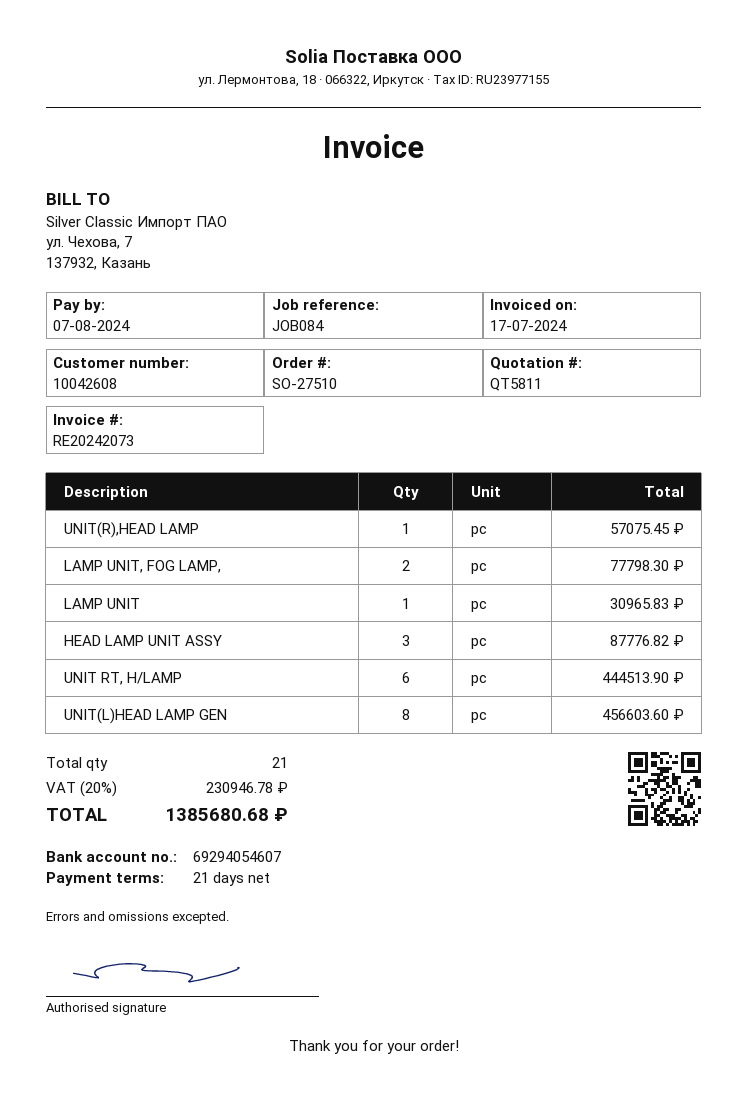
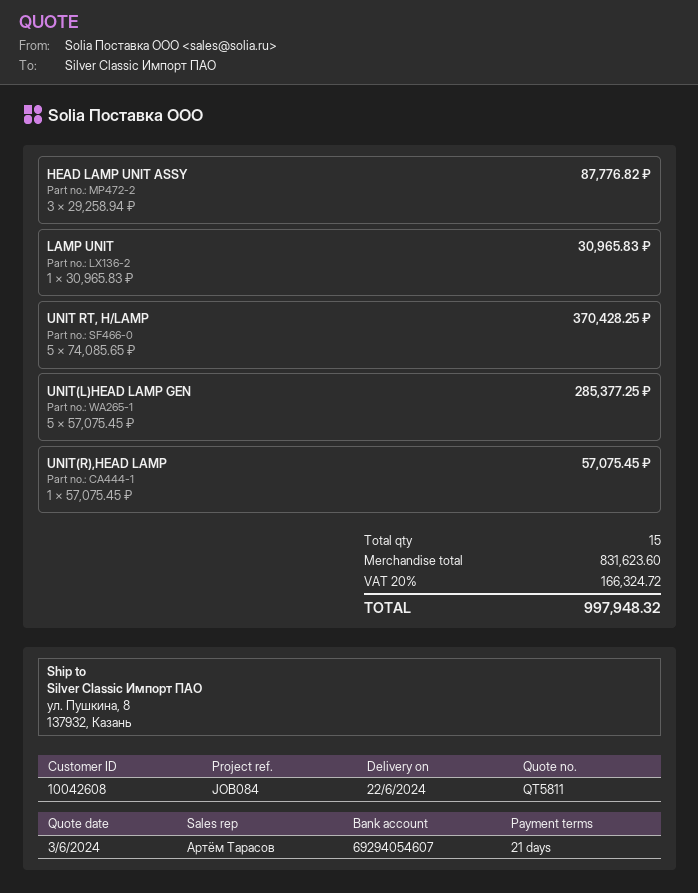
LAMP UNIT, FOG LAMP,: 2 for 77798.30 -> none
UNIT RT, H/LAMP: 6 for 444513.90 -> 5 for 370428.25
UNIT(L)HEAD LAMP GEN: 8 for 456603.60 -> 5 for 285377.25
total quantity: 21 -> 15
tax: 20% = 230946.78 -> 20% = 166324.72
total: 1385680.68 -> 997948.32

